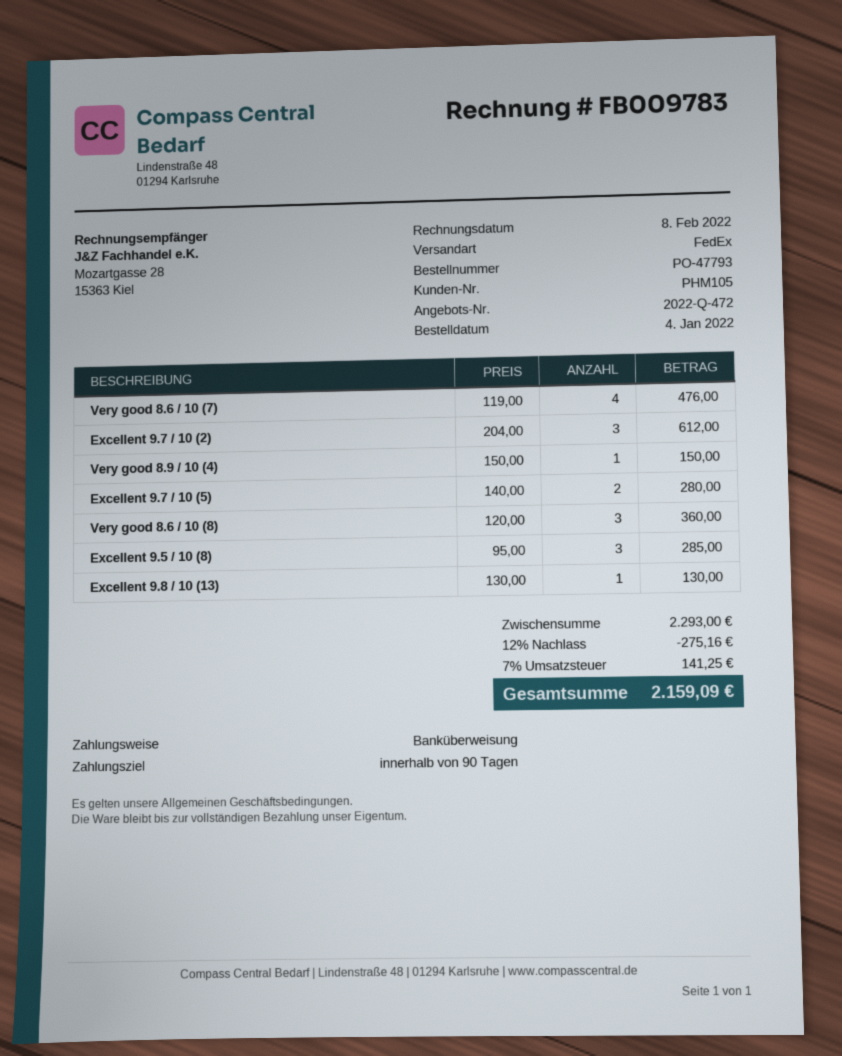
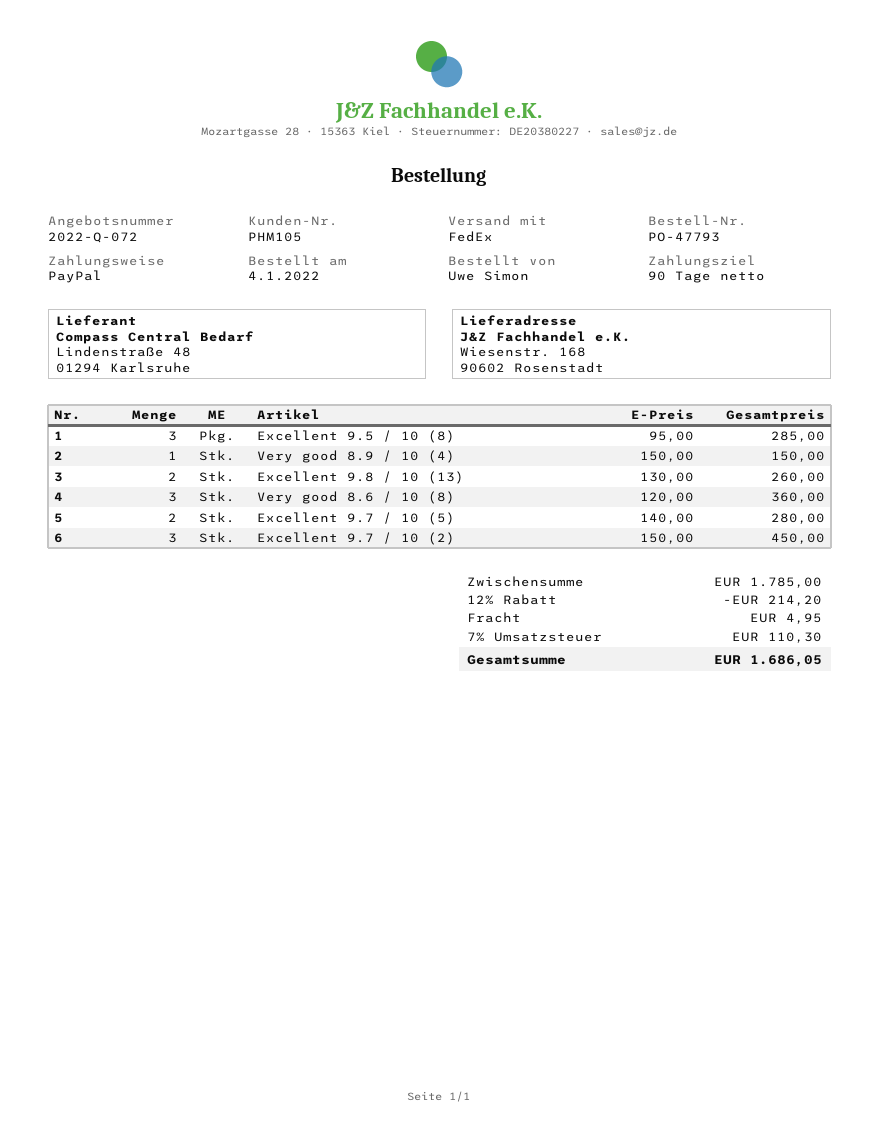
quote number: 2022-Q-472 -> 2022-Q-072
payment method: bank transfer -> PayPal
Very good 8.6 / 10 (7): 4 x 119.00 = 476.00 -> none
Excellent 9.7 / 10 (2): 3 x 204.00 = 612.00 -> 3 x 150.00 = 450.00
Excellent 9.8 / 10 (13): 1 x 130.00 = 130.00 -> 2 x 130.00 = 260.00
subtotal: 2293.00 -> 1785.00
discount: 12% = 275.16 -> 12% = 214.20
shipping: none -> 4.95
tax: 7% = 141.25 -> 7% = 110.30
total: 2159.09 -> 1686.05

